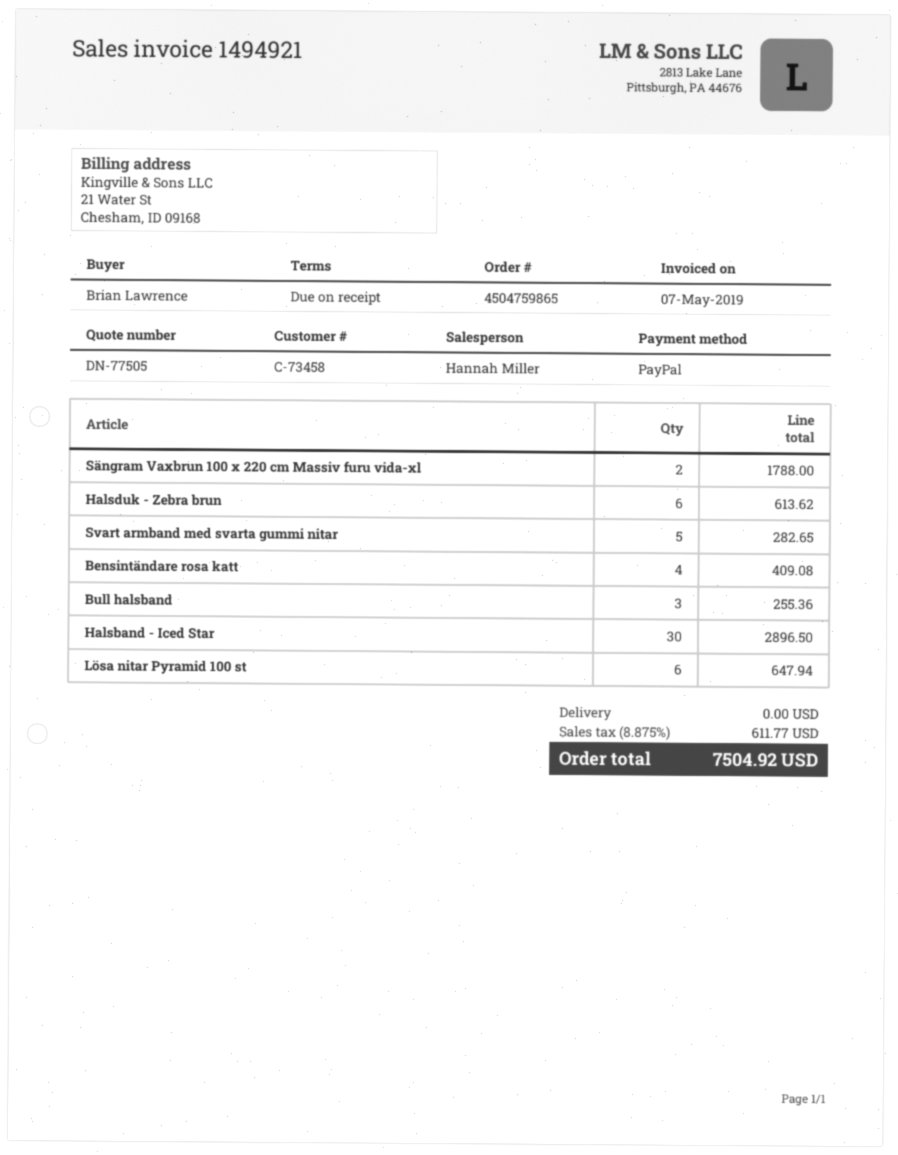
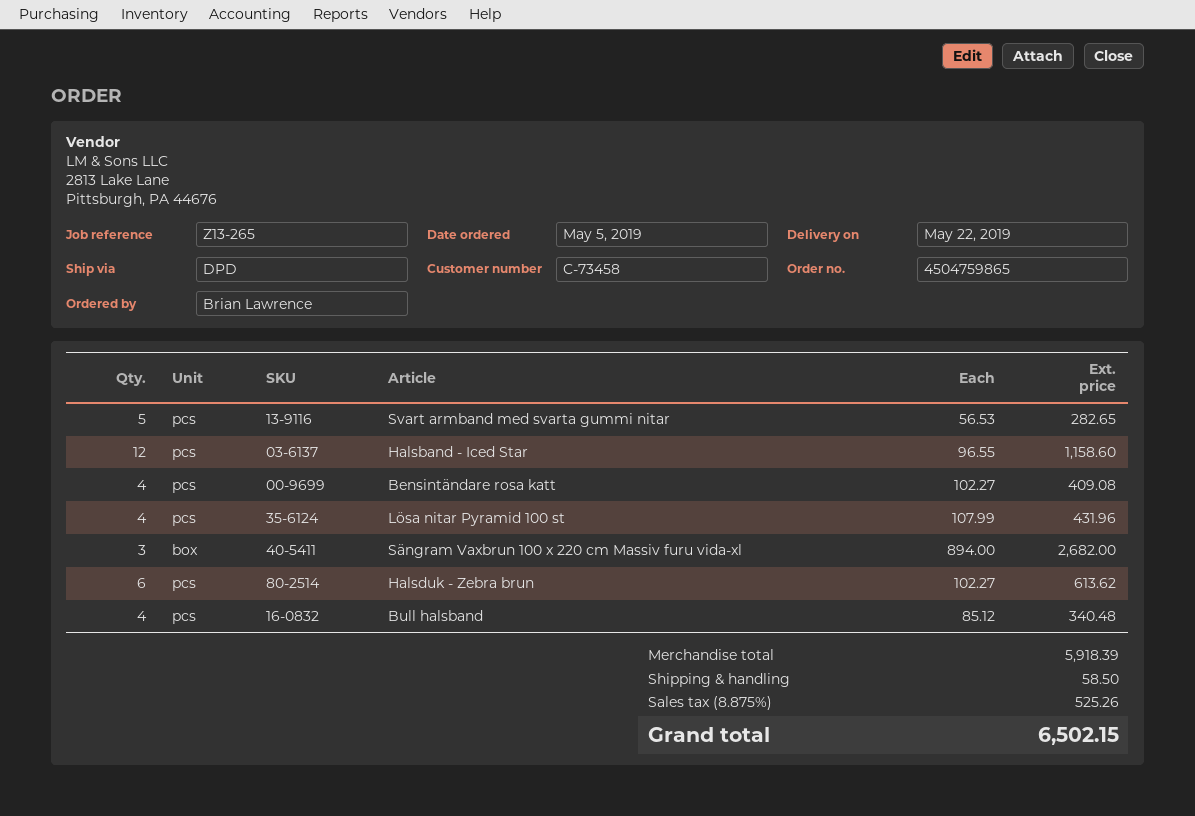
Sängram Vaxbrun 100 x 220 cm Massiv furu vida-xl: 2 for 1788.00 -> 3 for 2682.00
Bull halsband: 3 for 255.36 -> 4 for 340.48
Halsband - Iced Star: 30 for 2896.50 -> 12 for 1158.60
Lösa nitar Pyramid 100 st: 6 for 647.94 -> 4 for 431.96
shipping: 0.00 -> 58.50
tax: 8.875% = 611.77 -> 8.875% = 525.26
total: 7504.92 -> 6502.15

